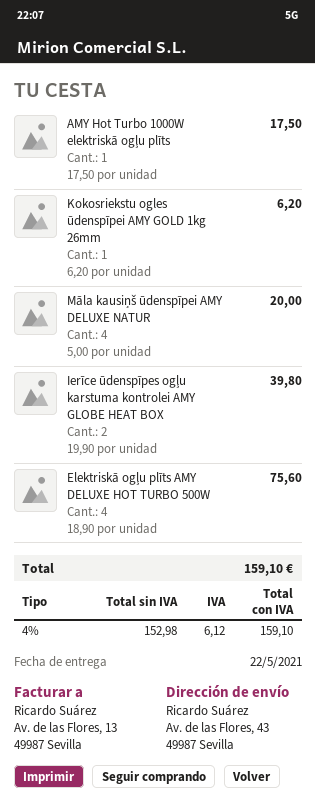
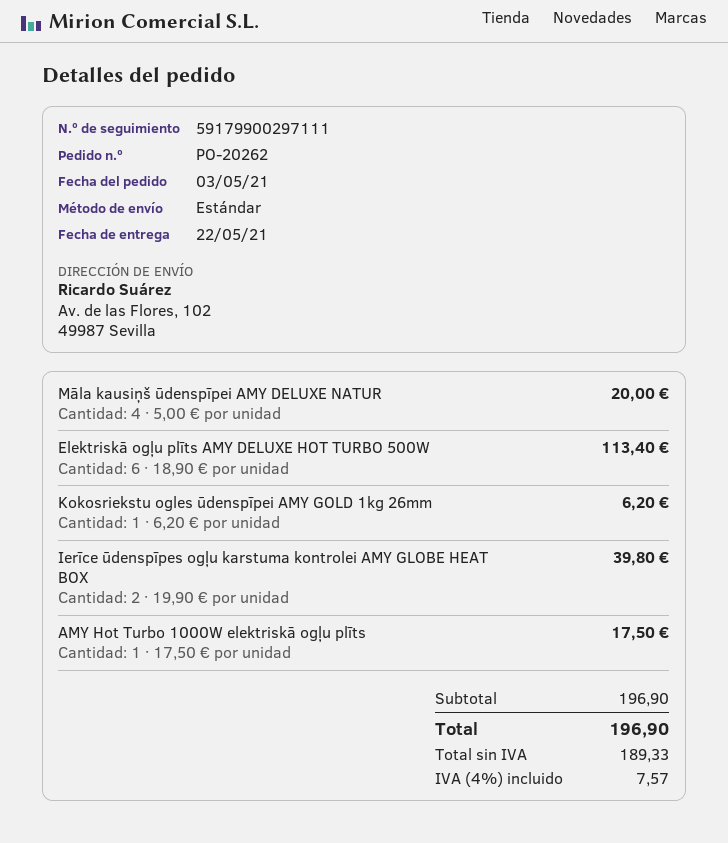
ship to: Av. de las Flores, 43, 49987 Sevilla -> Av. de las Flores, 102, 49987 Sevilla
Elektriskā ogļu plīts AMY DELUXE HOT TURBO 500W: 4 x 18.90 = 75.60 -> 6 x 18.90 = 113.40
net: 152.98 -> 189.33
tax: 4% = 6.12 -> 4% = 7.57
total: 159.10 -> 196.90

